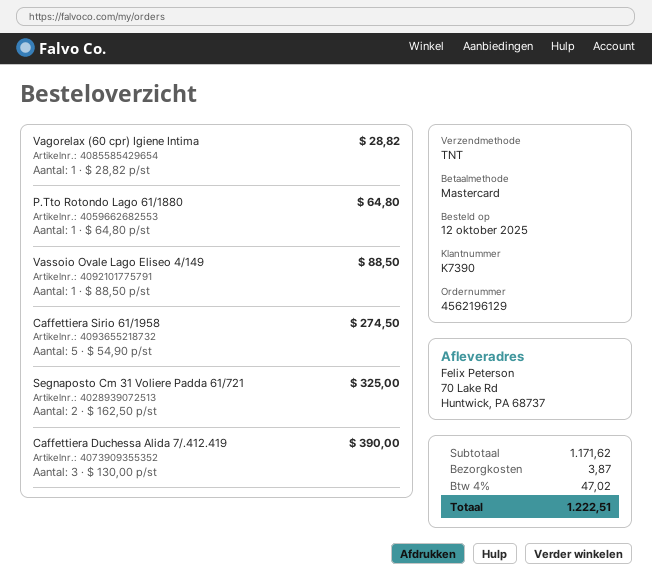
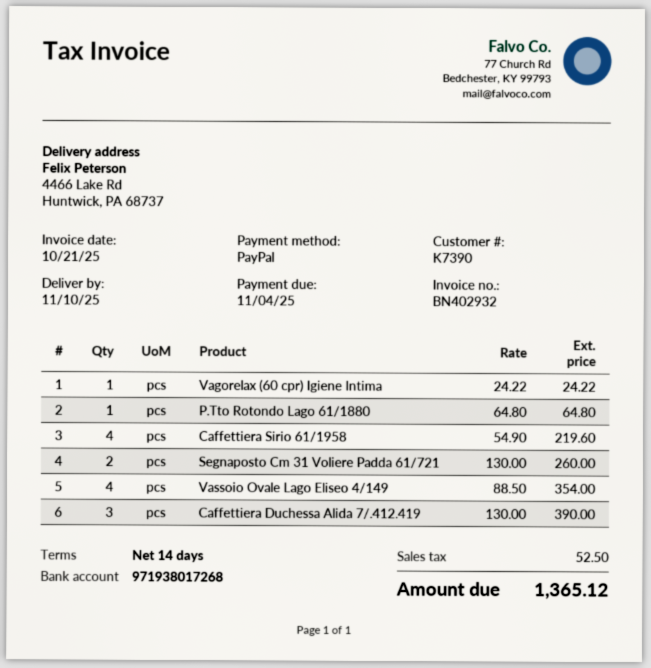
payment method: Mastercard -> PayPal
ship to: 70 Lake Rd, Huntwick, PA 68737 -> 4466 Lake Rd, Huntwick, PA 68737
Vagorelax (60 cpr) Igiene Intima: 1 x 28.82 = 28.82 -> 1 x 24.22 = 24.22
Vassoio Ovale Lago Eliseo 4/149: 1 x 88.50 = 88.50 -> 4 x 88.50 = 354.00
Caffettiera Sirio 61/1958: 5 x 54.90 = 274.50 -> 4 x 54.90 = 219.60
Segnaposto Cm 31 Voliere Padda 61/721: 2 x 162.50 = 325.00 -> 2 x 130.00 = 260.00
shipping: 3.87 -> none
tax: 47.02 -> 52.50
total: 1222.51 -> 1365.12

